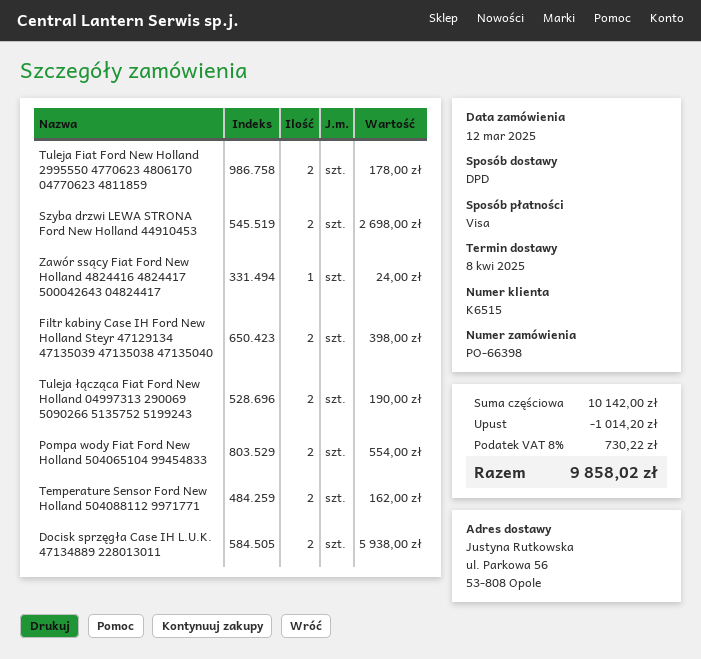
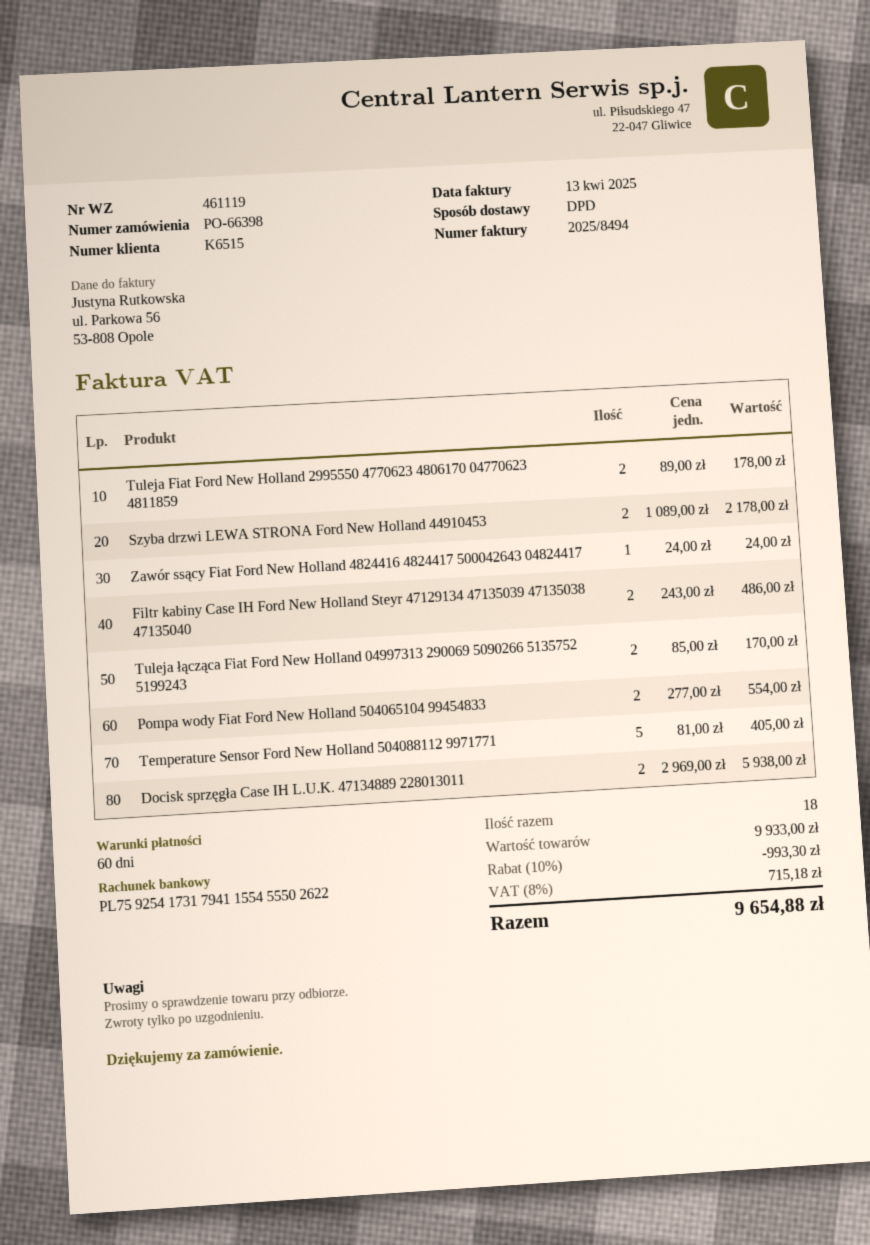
Szyba drzwi LEWA STRONA Ford New Holland 44910453: 2 for 2698.00 -> 2 for 2178.00
Filtr kabiny Case IH Ford New Holland Steyr 47129134 47135039 47135038 47135040: 2 for 398.00 -> 2 for 486.00
Tuleja łącząca Fiat Ford New Holland 04997313 290069 5090266 5135752 5199243: 2 for 190.00 -> 2 for 170.00
Temperature Sensor Ford New Holland 504088112 9971771: 2 for 162.00 -> 5 for 405.00
subtotal: 10142.00 -> 9933.00
discount: 1014.20 -> 993.30
tax: 8% = 730.22 -> 8% = 715.18
total: 9858.02 -> 9654.88

